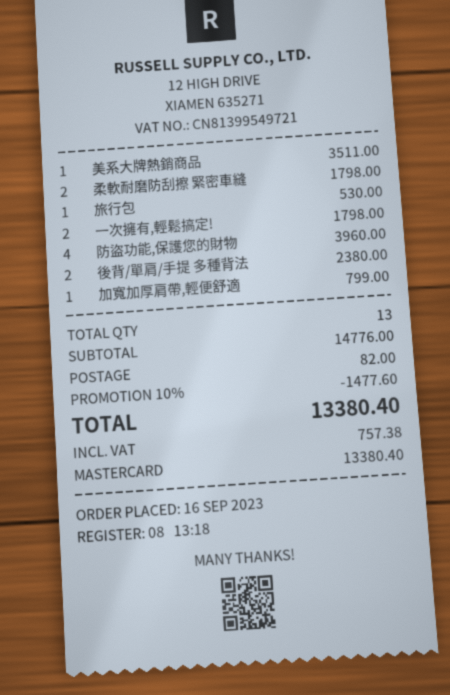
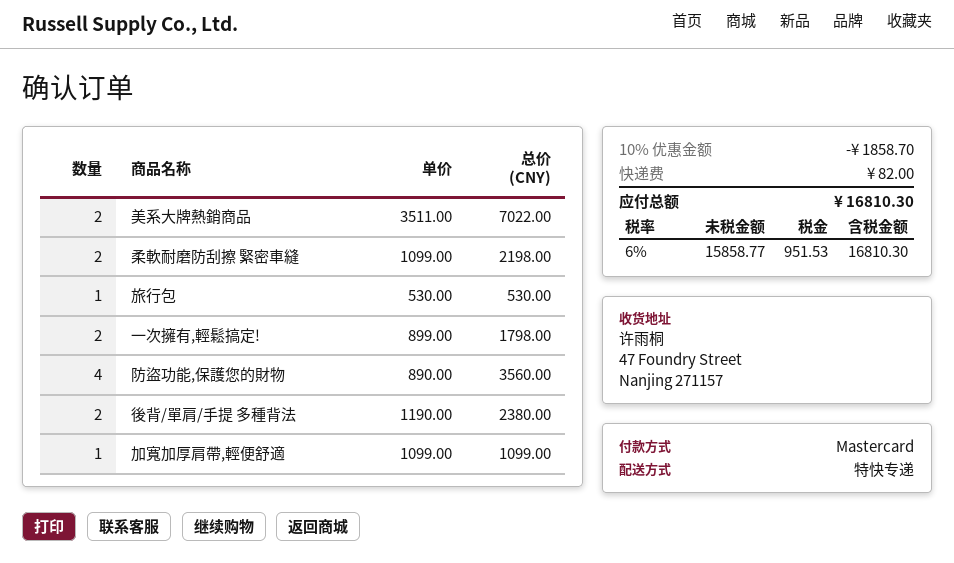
美系大牌熱銷商品: 1 for 3511.00 -> 2 for 7022.00
柔軟耐磨防刮擦 緊密車縫: 2 for 1798.00 -> 2 for 2198.00
防盜功能,保護您的財物: 4 for 3960.00 -> 4 for 3560.00
加寬加厚肩帶,輕便舒適: 1 for 799.00 -> 1 for 1099.00
discount: 10% = 1477.60 -> 10% = 1858.70
tax: 757.38 -> 951.53
total: 13380.40 -> 16810.30

